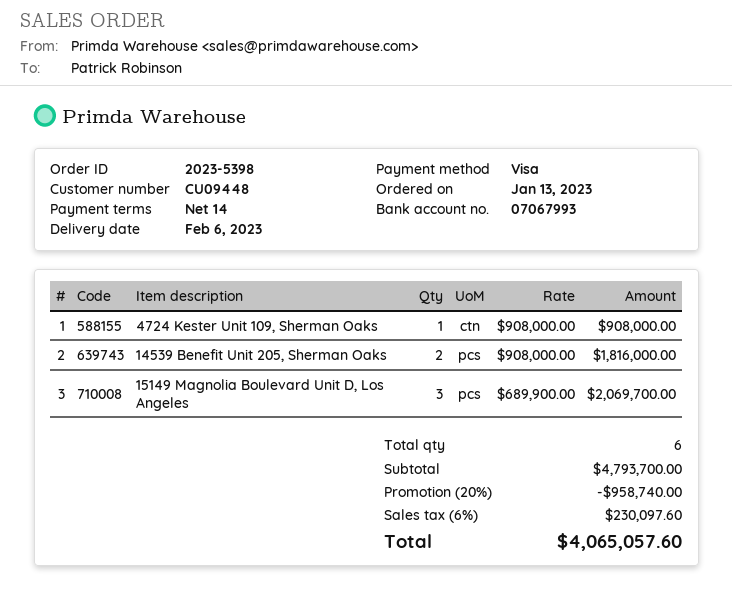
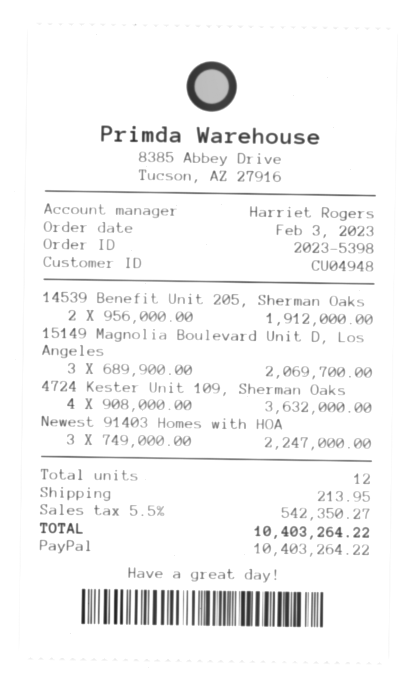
order date: 2023-01-13 -> 2023-02-03
customer number: CU09448 -> CU04948
payment method: Visa -> PayPal
4724 Kester Unit 109, Sherman Oaks: 1 x 908000.00 = 908000.00 -> 4 x 908000.00 = 3632000.00
14539 Benefit Unit 205, Sherman Oaks: 2 x 908000.00 = 1816000.00 -> 2 x 956000.00 = 1912000.00
Newest 91403 Homes with HOA: none -> 3 x 749000.00 = 2247000.00
total quantity: 6 -> 12
discount: 20% = 958740.00 -> none
shipping: none -> 213.95
tax: 6% = 230097.60 -> 5.5% = 542350.27
total: 4065057.60 -> 10403264.22

